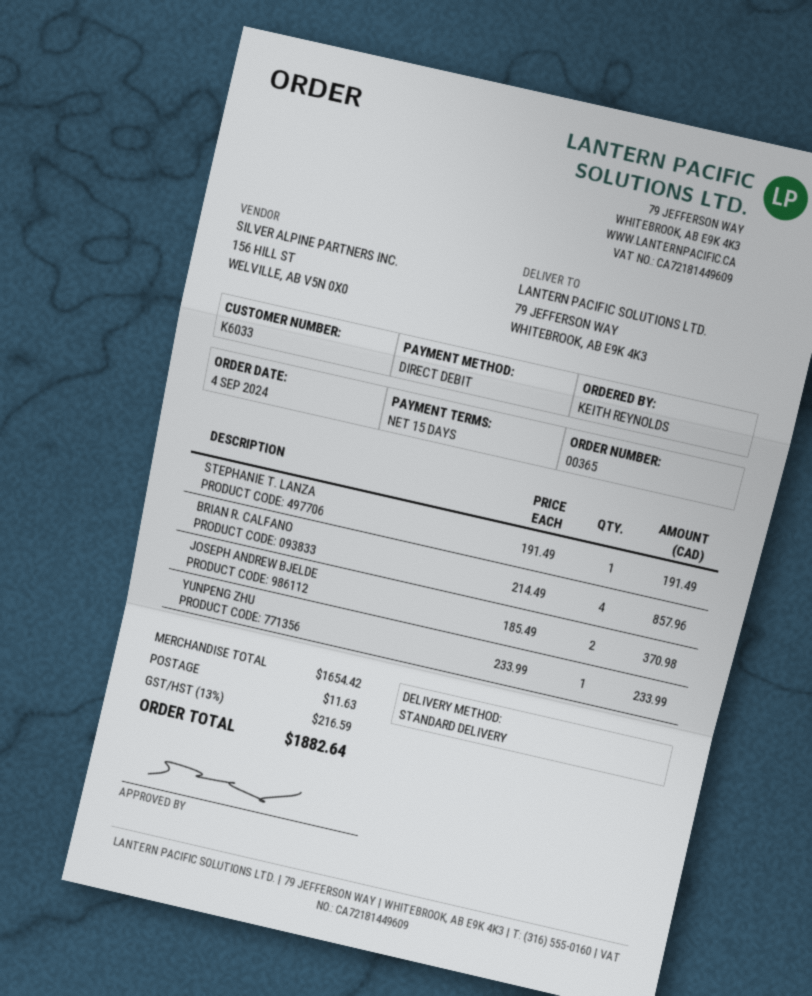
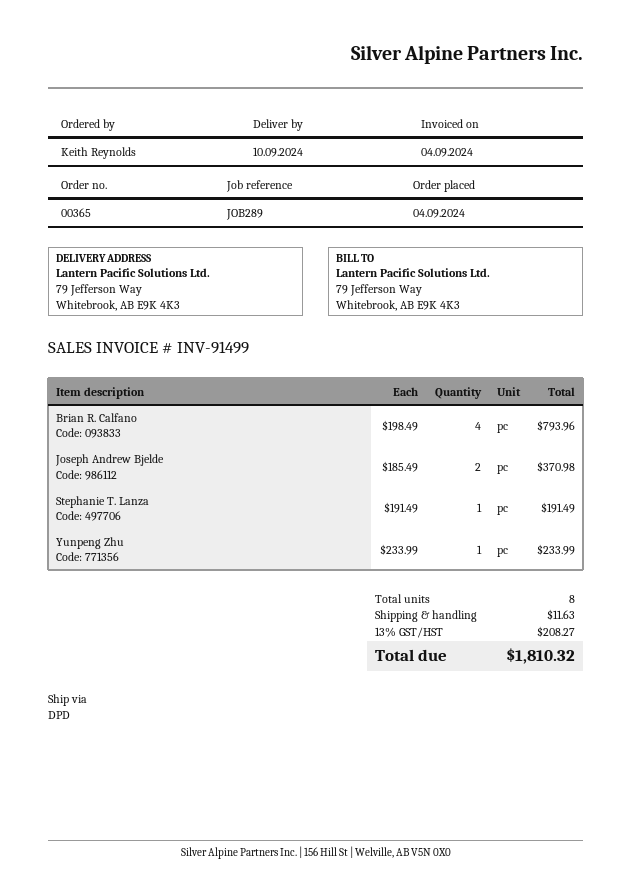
shipping method: standard -> DPD
BRIAN R. CALFANO: 4 x 214.49 = 857.96 -> 4 x 198.49 = 793.96
tax: 13% = 216.59 -> 13% = 208.27
total: 1882.64 -> 1810.32

